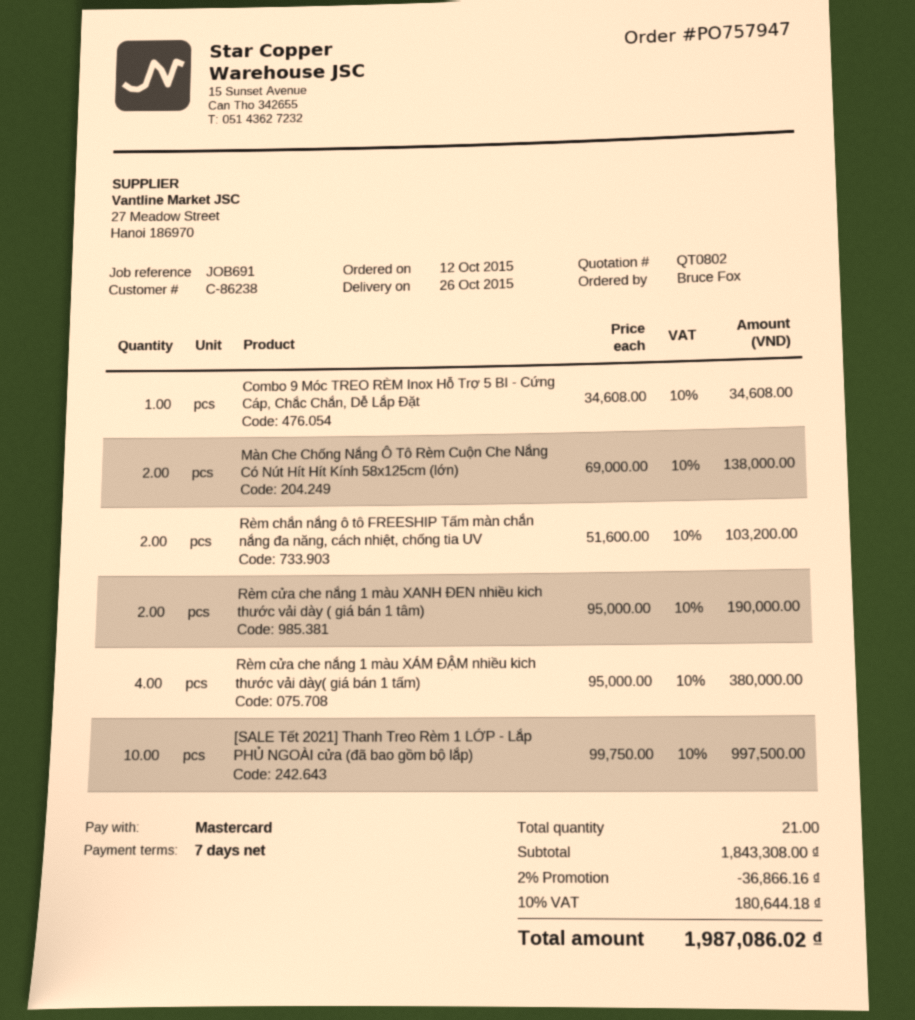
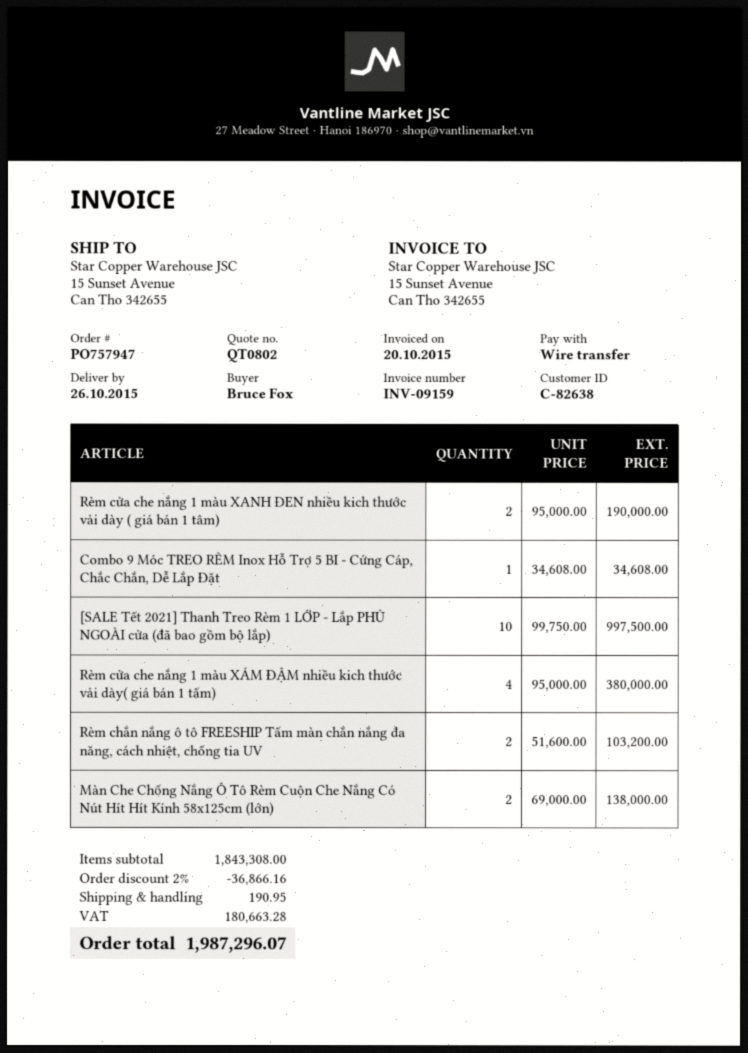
customer number: C-86238 -> C-82638
payment method: Mastercard -> bank transfer
shipping: none -> 190.95
tax: 180644.18 -> 180663.28
total: 1987086.02 -> 1987296.07

